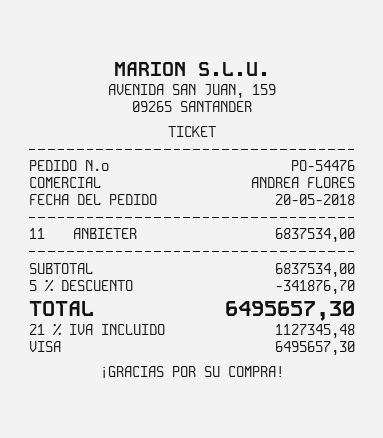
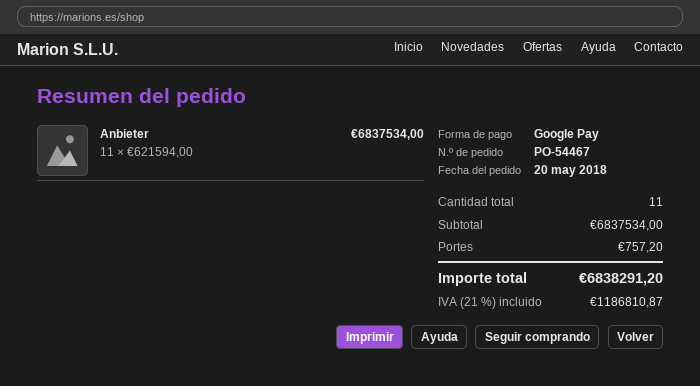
order number: PO-54476 -> PO-54467
payment method: Visa -> Google Pay
discount: 5% = 341876.70 -> none
shipping: none -> 757.20
tax: 21% = 1127345.48 -> 21% = 1186810.87
total: 6495657.30 -> 6838291.20

